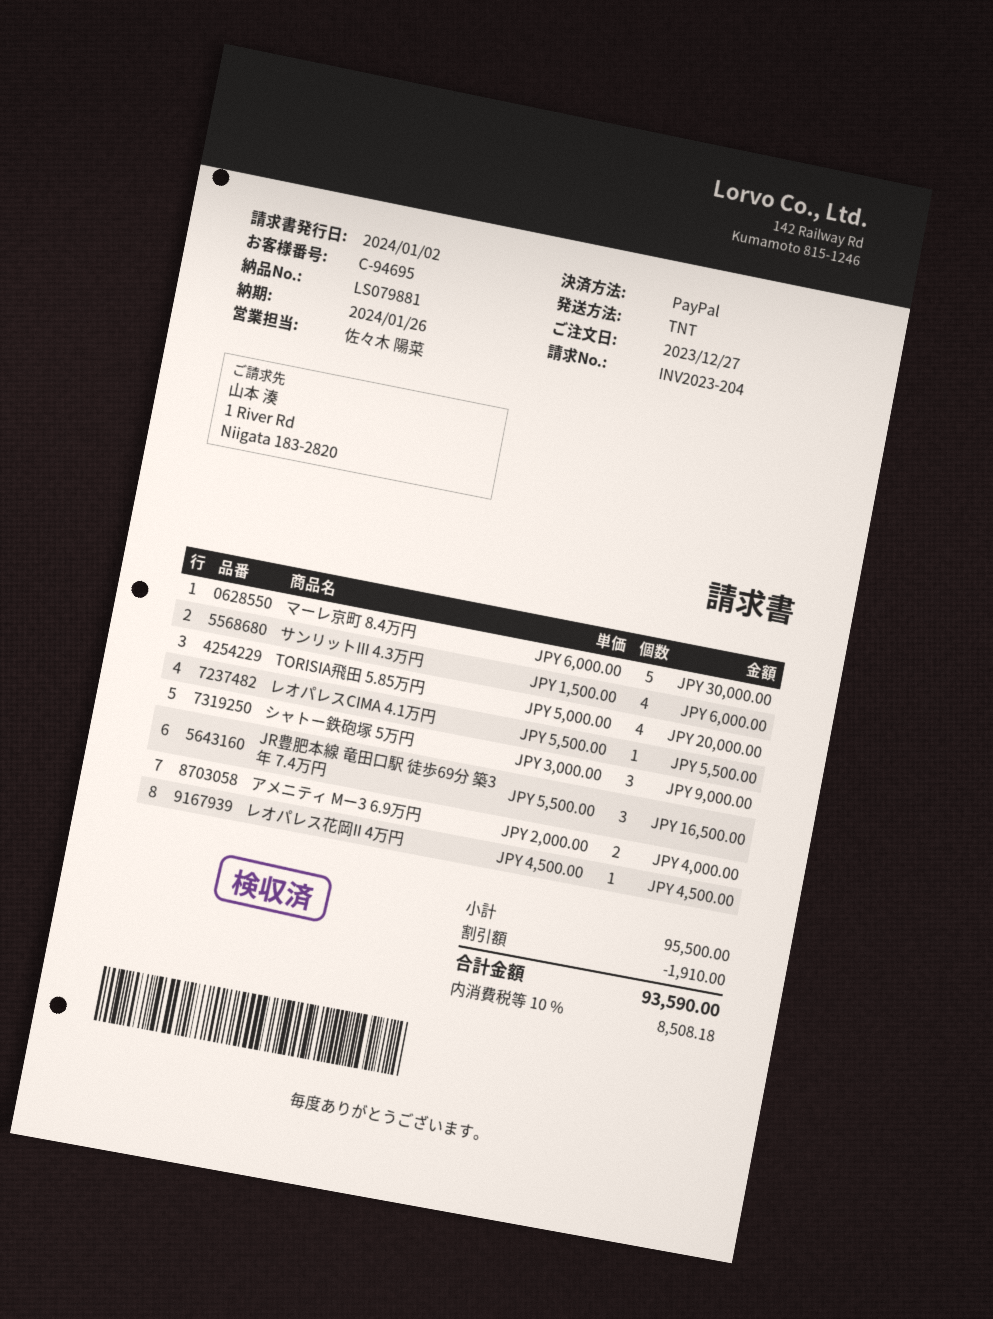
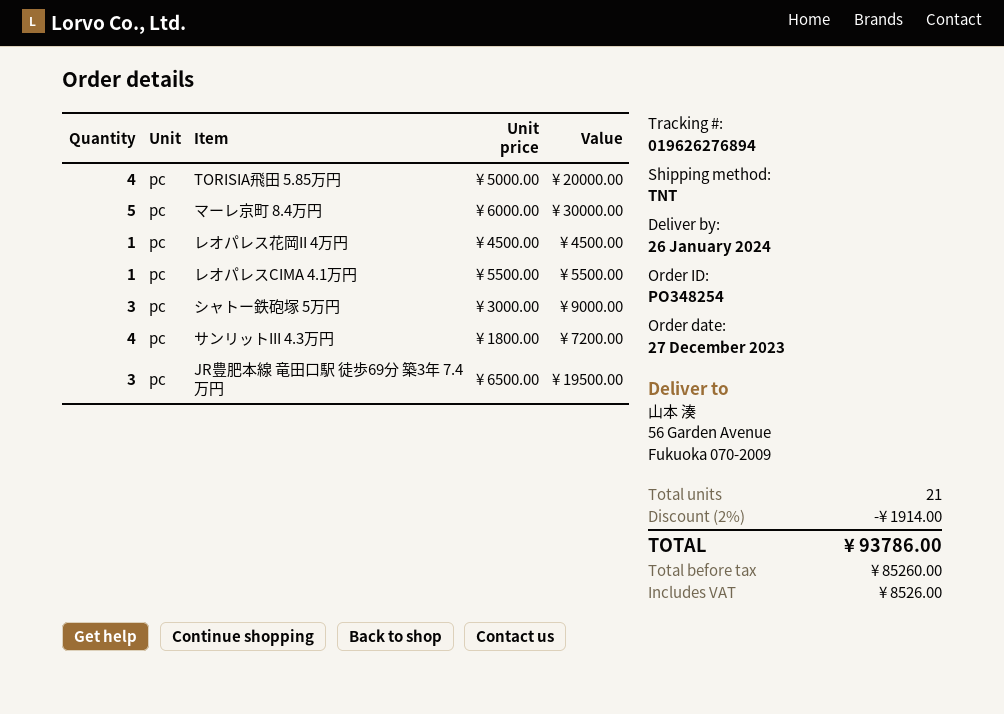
サンリットIII 4.3万円: 4 x 1500.00 = 6000.00 -> 4 x 1800.00 = 7200.00
JR豊肥本線 竜田口駅 徒歩69分 築3年 7.4万円: 3 x 5500.00 = 16500.00 -> 3 x 6500.00 = 19500.00
アメニティ Mー3 6.9万円: 2 x 2000.00 = 4000.00 -> none
discount: 1910.00 -> 1914.00
tax: 8508.18 -> 8526.00
total: 93590.00 -> 93786.00

